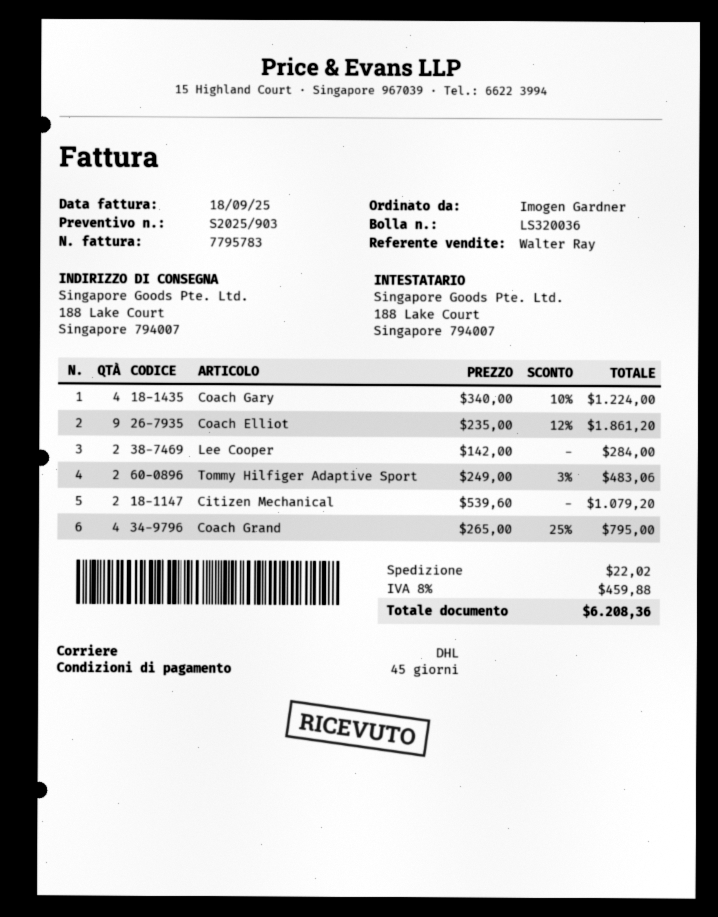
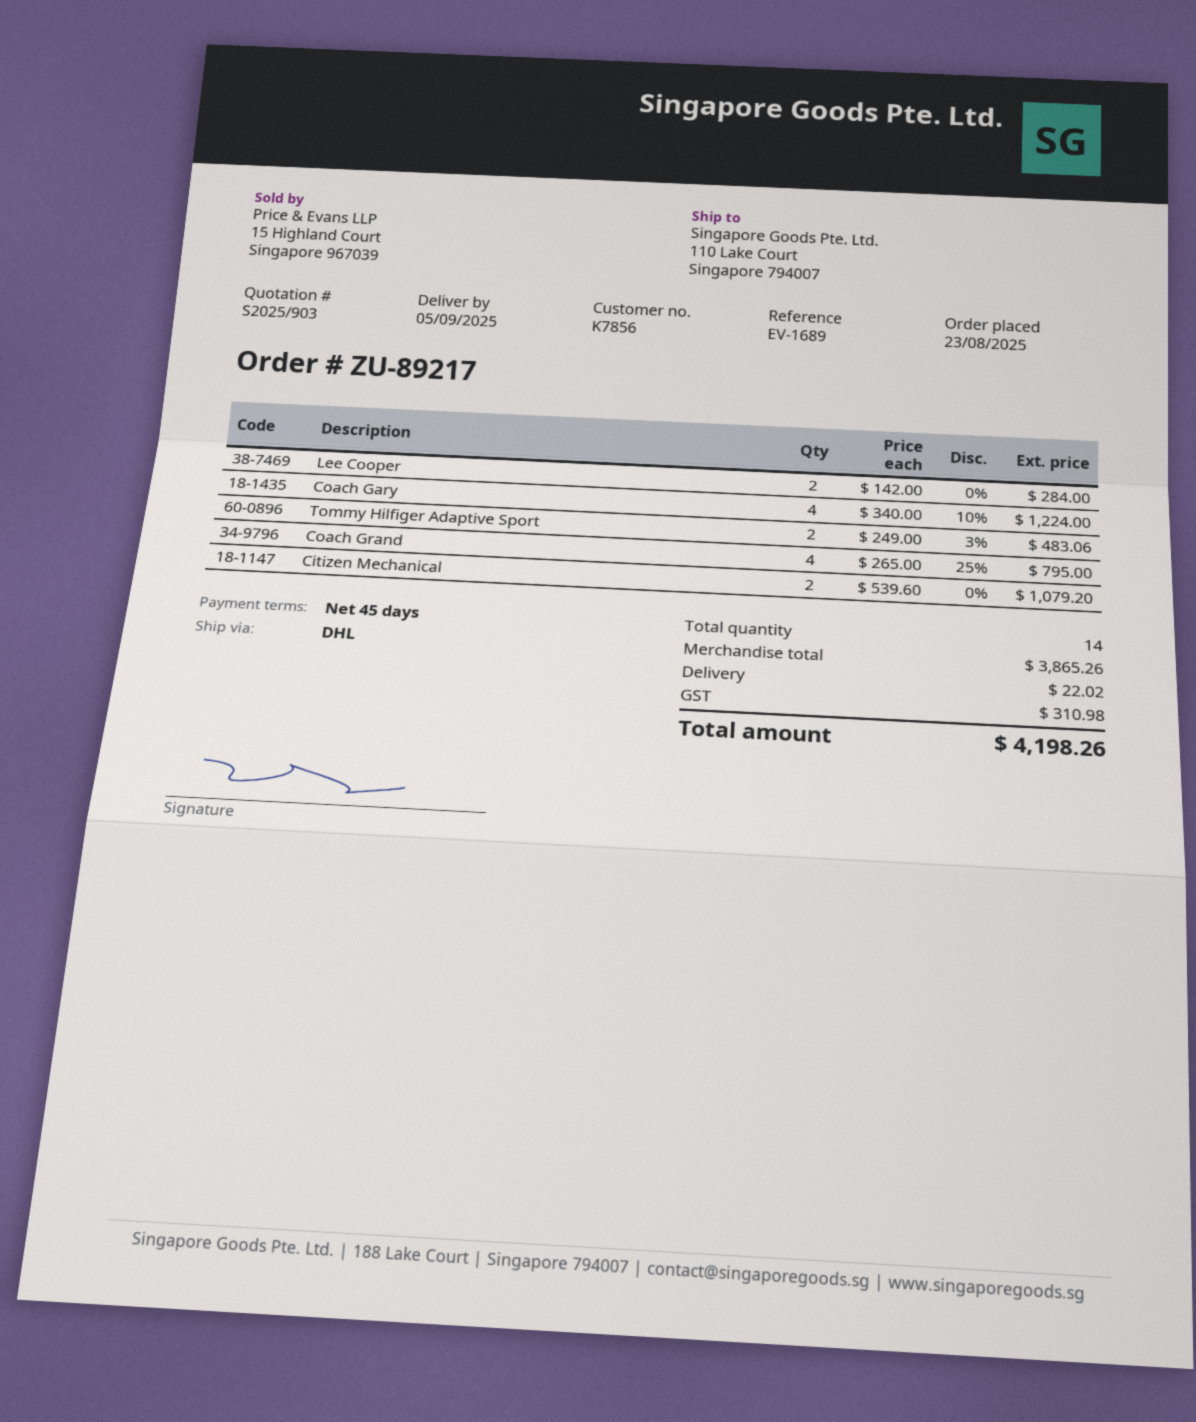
ship to: 188 Lake Court, Singapore 794007 -> 110 Lake Court, Singapore 794007
Coach Elliot: 9 x 235.00 - 12% = 1861.20 -> none
tax: 459.88 -> 310.98
total: 6208.36 -> 4198.26

